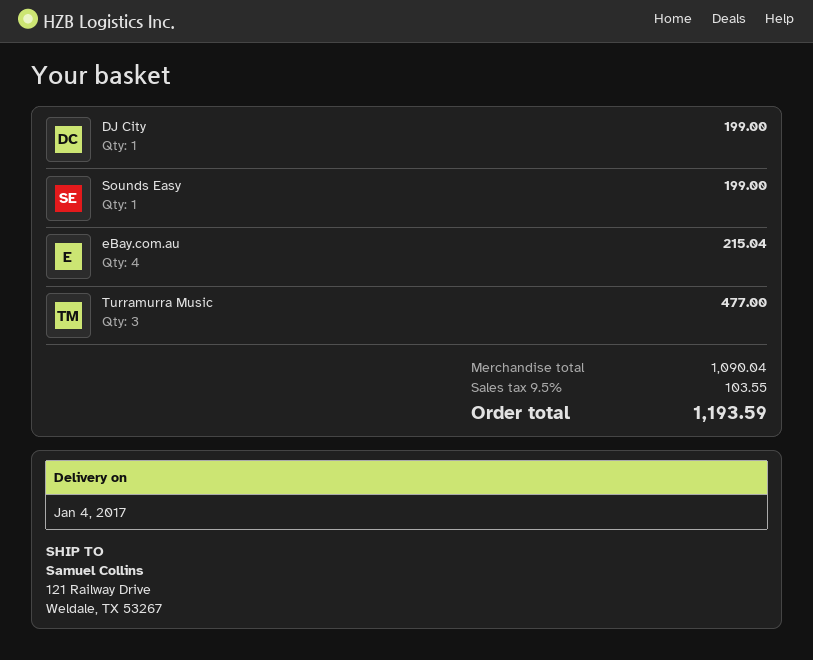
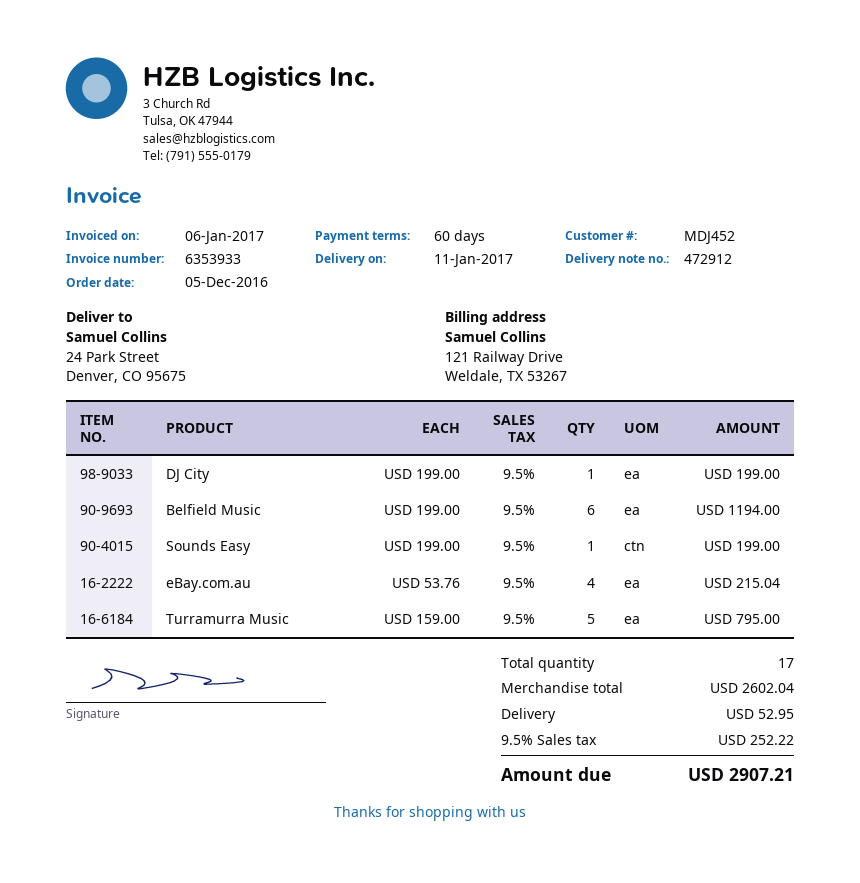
delivery date: 2017-01-04 -> 2017-01-11
ship to: 121 Railway Drive, Weldale, TX 53267 -> 24 Park Street, Denver, CO 95675
Turramurra Music: 3 for 477.00 -> 5 for 795.00
Belfield Music: none -> 6 for 1194.00
subtotal: 1090.04 -> 2602.04
shipping: none -> 52.95
tax: 9.5% = 103.55 -> 9.5% = 252.22
total: 1193.59 -> 2907.21

